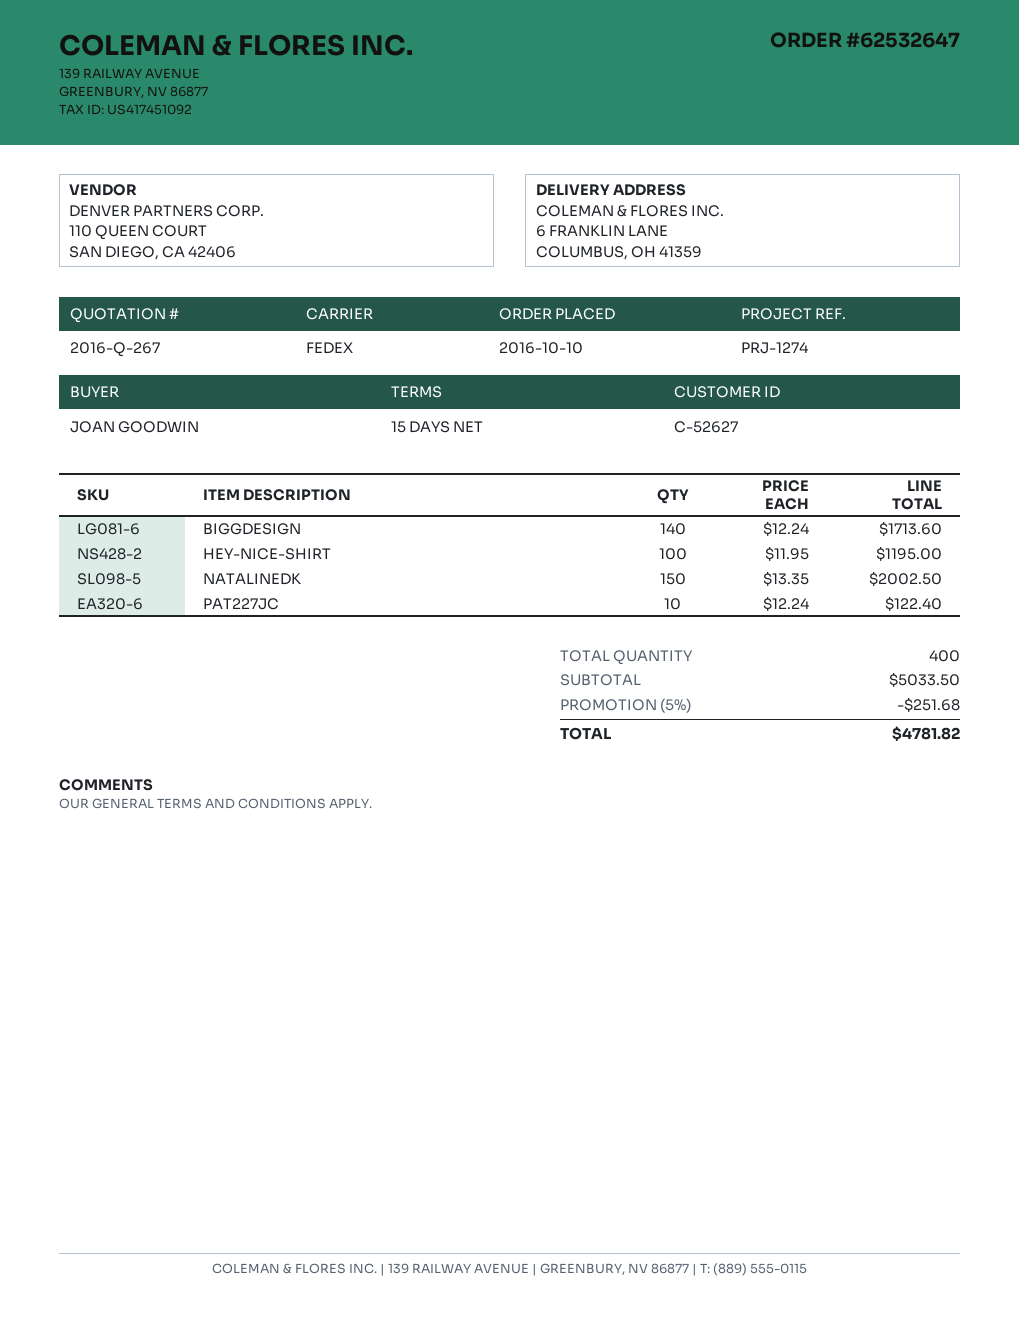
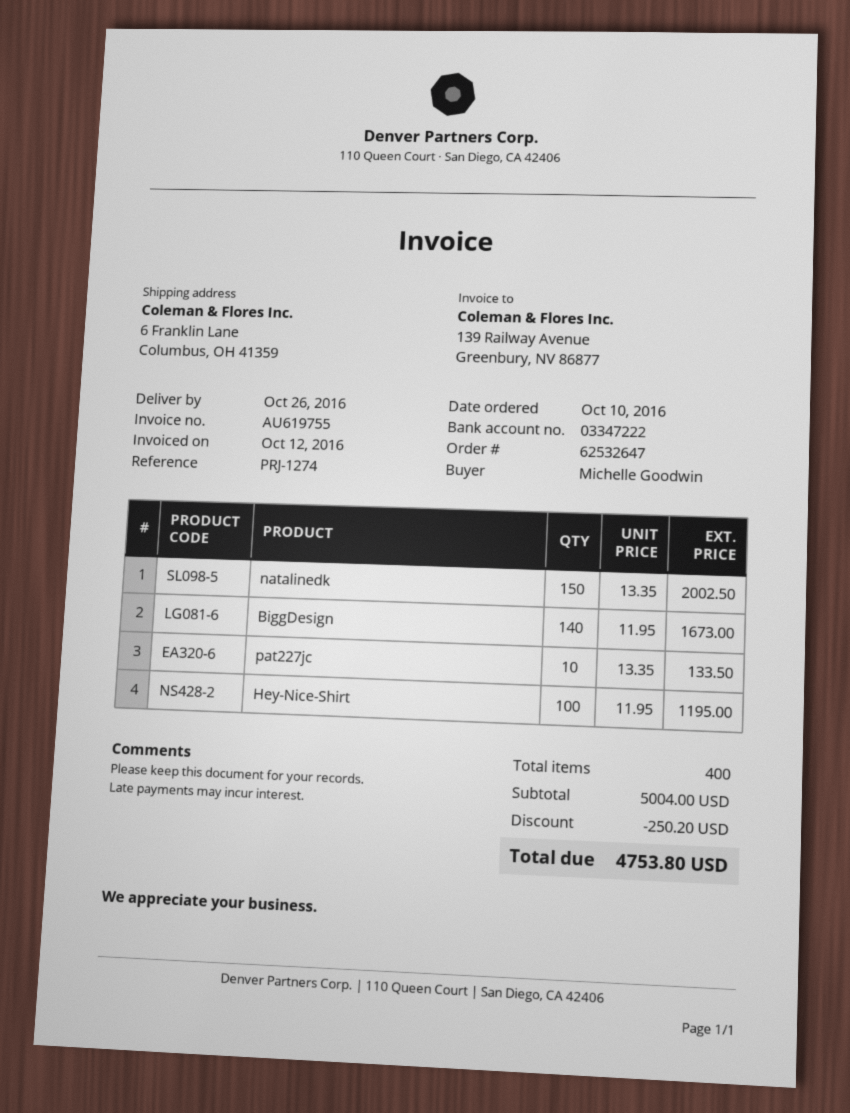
ordered by: JOAN GOODWIN -> Michelle Goodwin
BIGGDESIGN: 140 x 12.24 = 1713.60 -> 140 x 11.95 = 1673.00
PAT227JC: 10 x 12.24 = 122.40 -> 10 x 13.35 = 133.50
subtotal: 5033.50 -> 5004.00
discount: 251.68 -> 250.20
total: 4781.82 -> 4753.80

